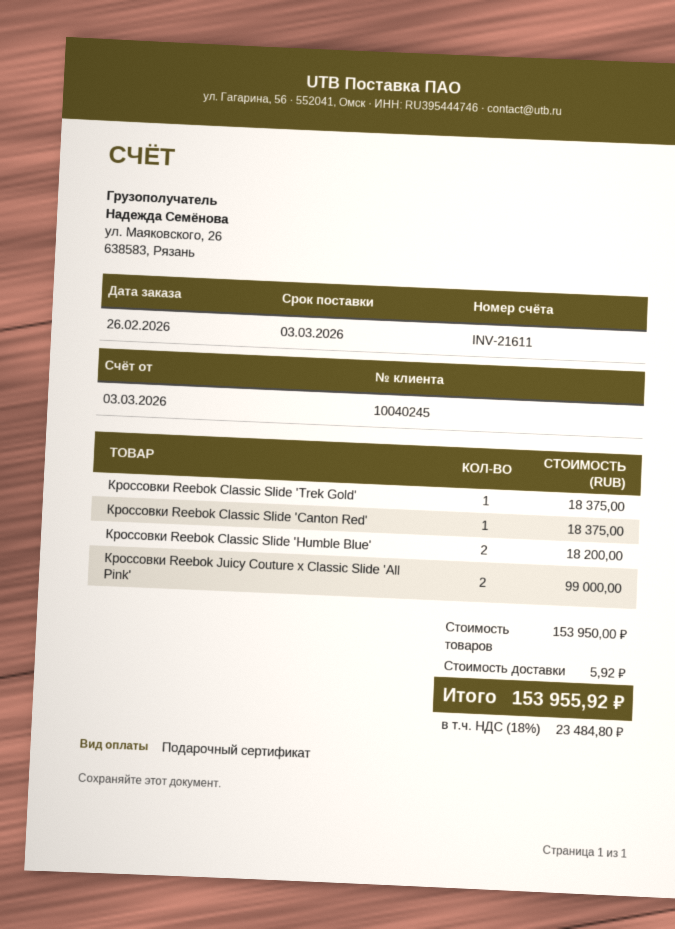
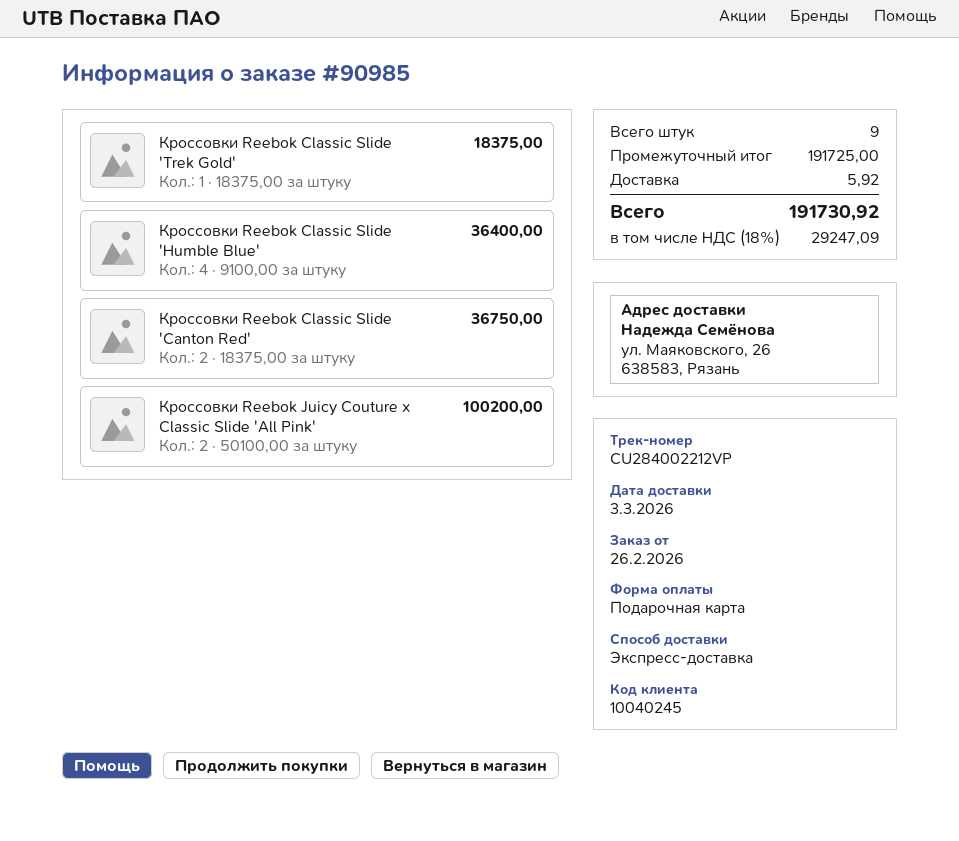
Кроссовки Reebok Classic Slide 'Canton Red': 1 for 18375.00 -> 2 for 36750.00
Кроссовки Reebok Classic Slide 'Humble Blue': 2 for 18200.00 -> 4 for 36400.00
Кроссовки Reebok Juicy Couture x Classic Slide 'All Pink': 2 for 99000.00 -> 2 for 100200.00
subtotal: 153950.00 -> 191725.00
tax: 18% = 23484.80 -> 18% = 29247.09
total: 153955.92 -> 191730.92

